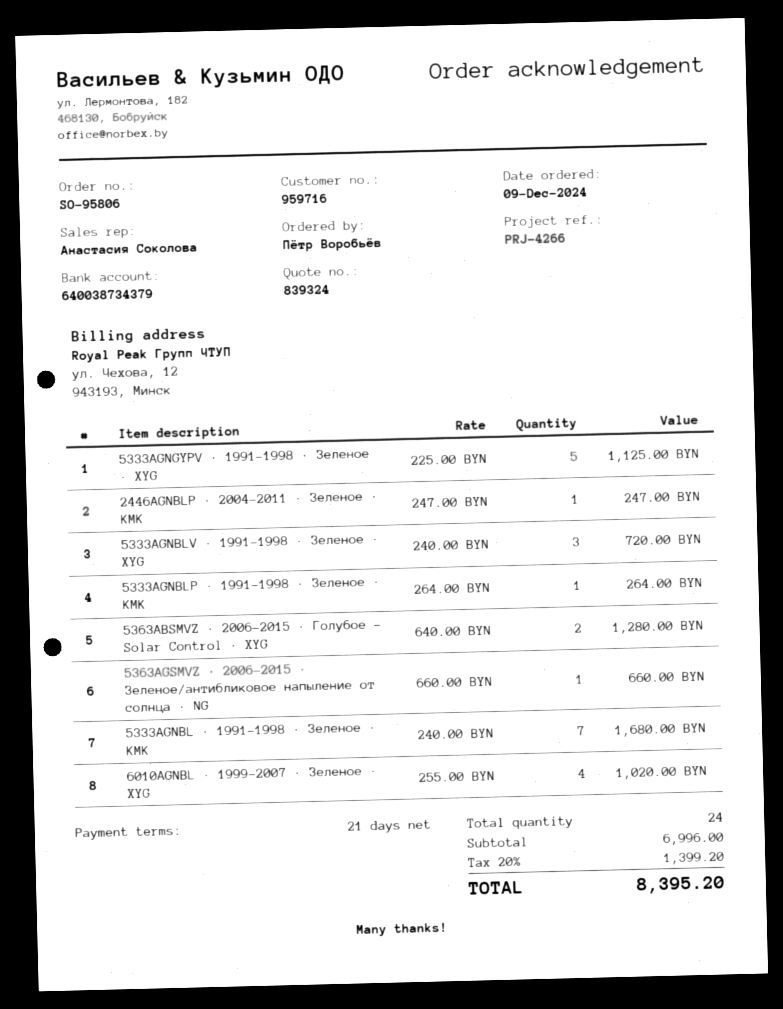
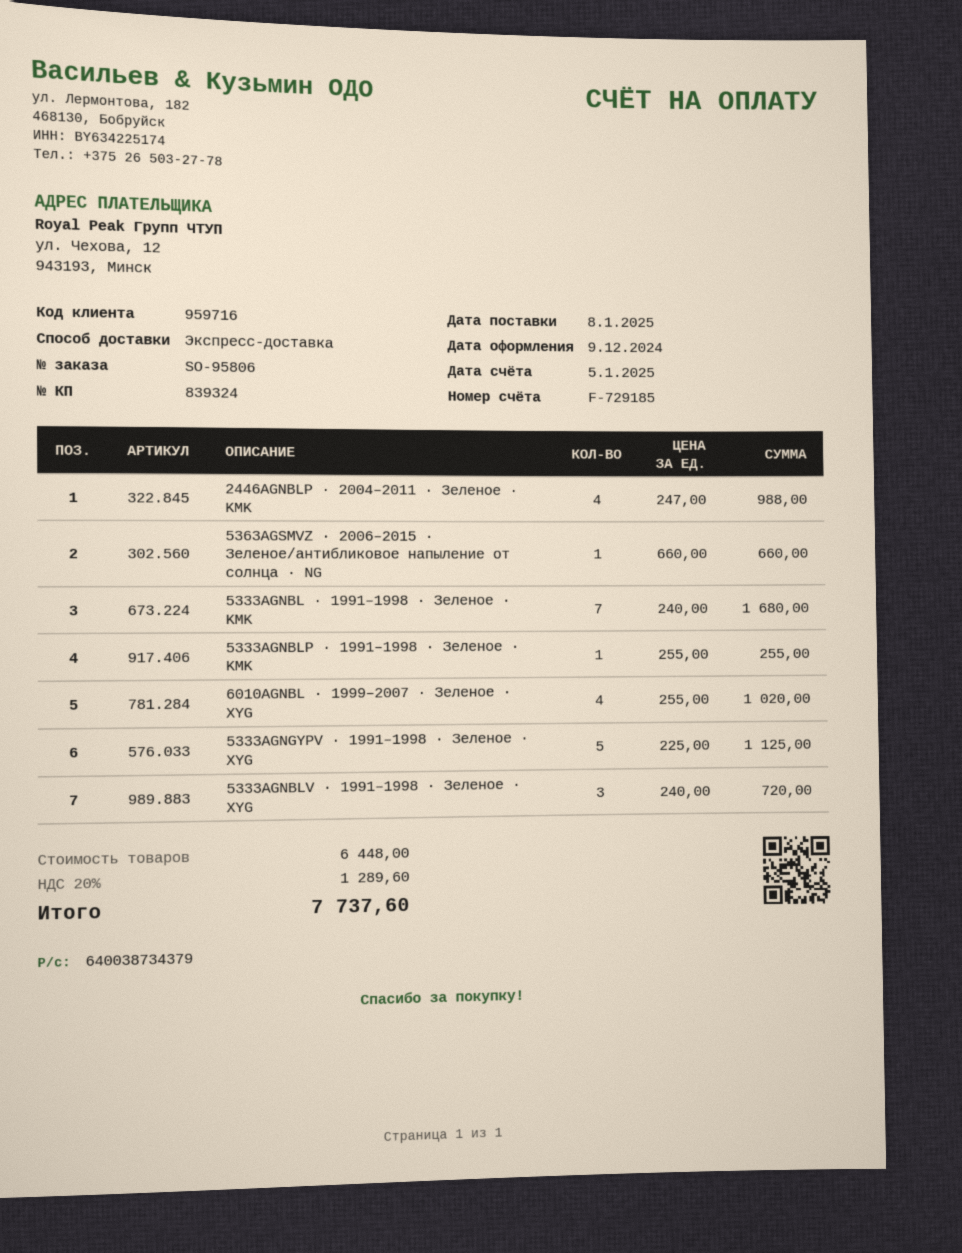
2446AGNBLP · 2004–2011 · Зеленое · KMK: 1 x 247.00 = 247.00 -> 4 x 247.00 = 988.00
5333AGNBLP · 1991–1998 · Зеленое · KMK: 1 x 264.00 = 264.00 -> 1 x 255.00 = 255.00
5363ABSMVZ · 2006–2015 · Голубое - Solar Control · XYG: 2 x 640.00 = 1280.00 -> none
subtotal: 6996.00 -> 6448.00
tax: 20% = 1399.20 -> 20% = 1289.60
total: 8395.20 -> 7737.60

